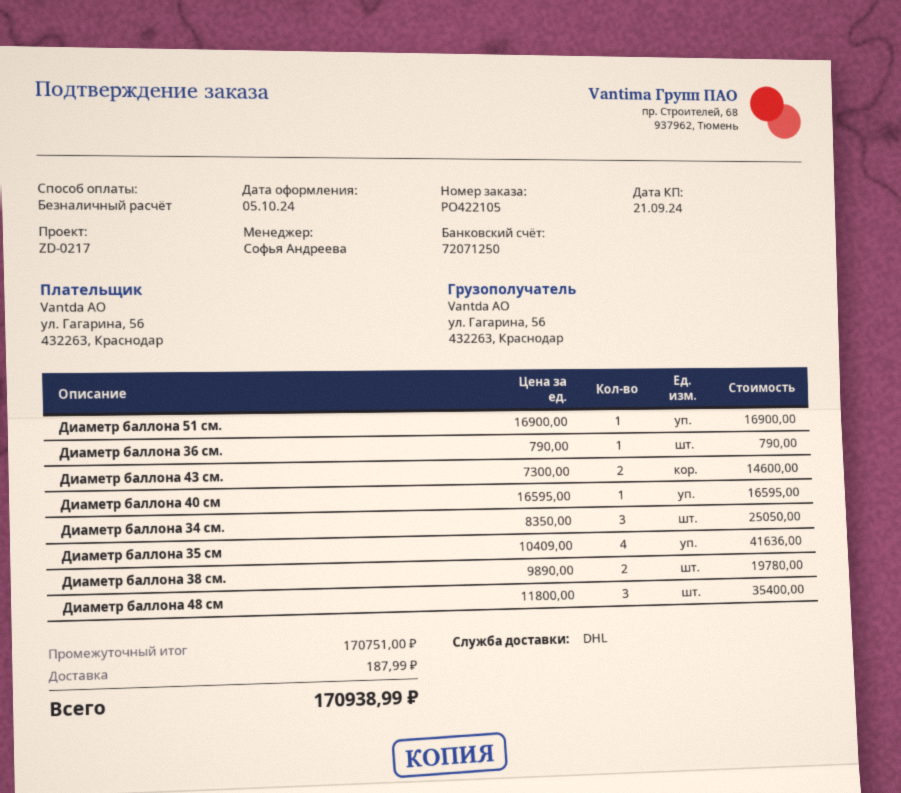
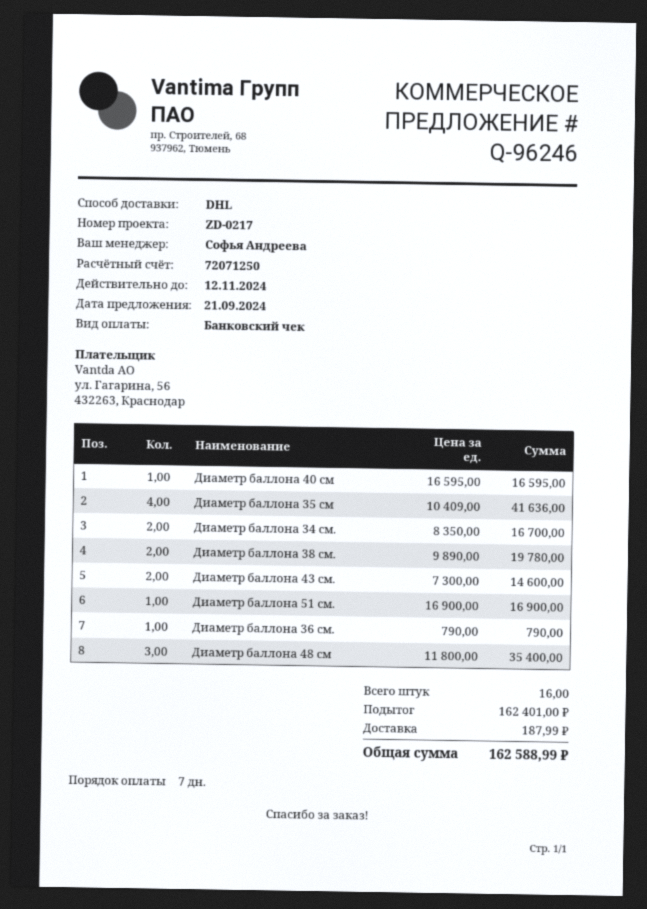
payment method: bank transfer -> cheque
Диаметр баллона 34 см.: 3 x 8350.00 = 25050.00 -> 2 x 8350.00 = 16700.00
subtotal: 170751.00 -> 162401.00
total: 170938.99 -> 162588.99

